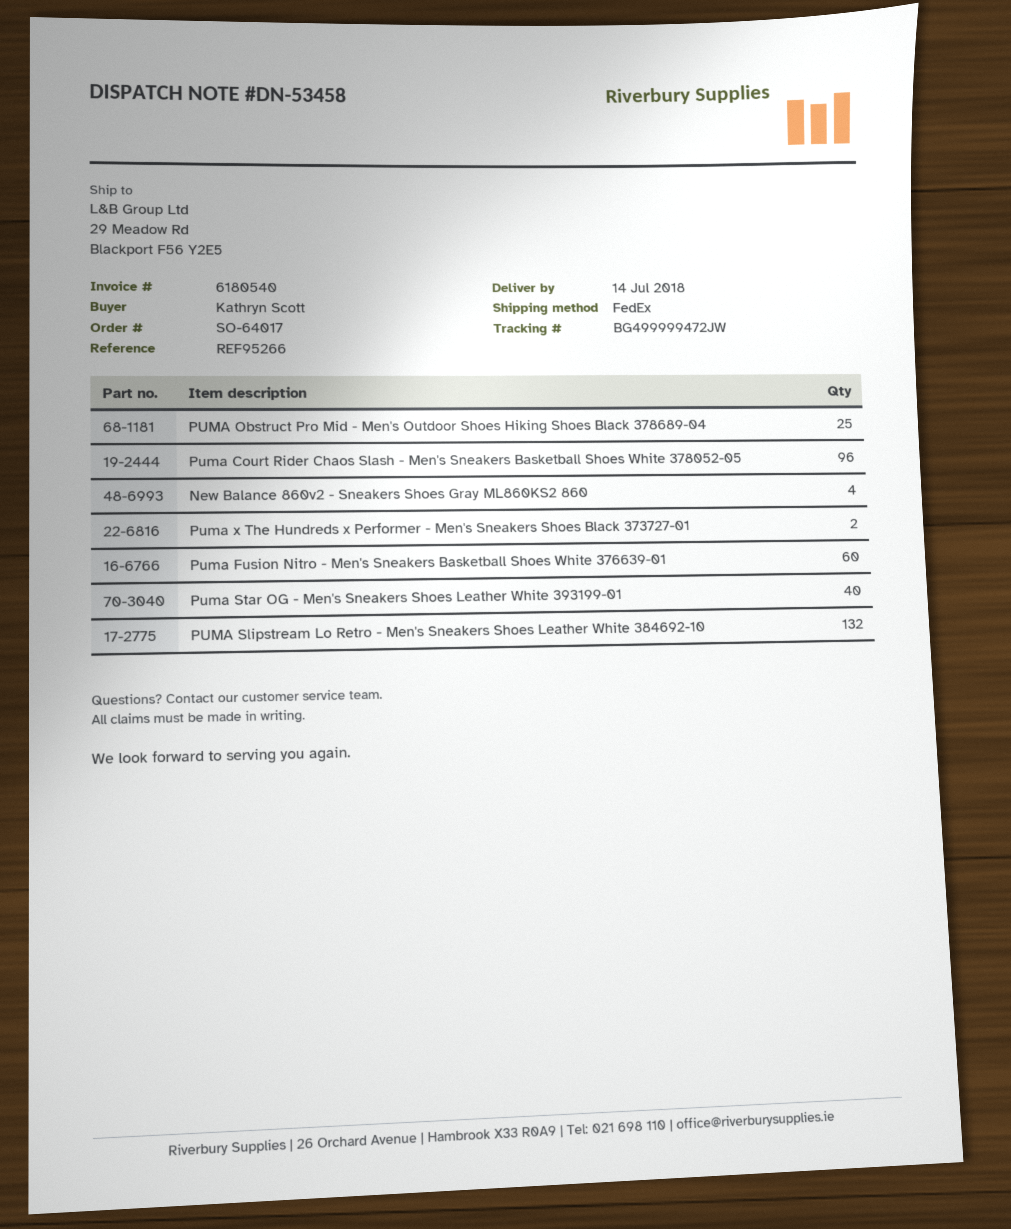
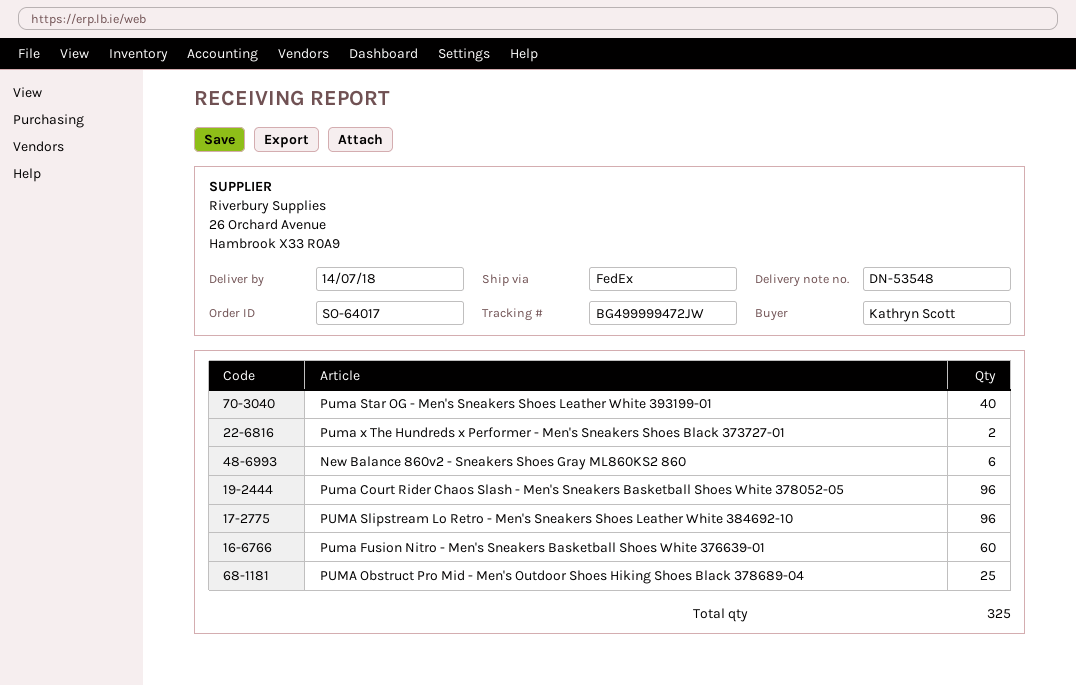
delivery note number: DN-53458 -> DN-53548
New Balance 860v2 - Sneakers Shoes Gray ML860KS2 860: 4 -> 6
PUMA Slipstream Lo Retro - Men's Sneakers Shoes Leather White 384692-10: 132 -> 96

